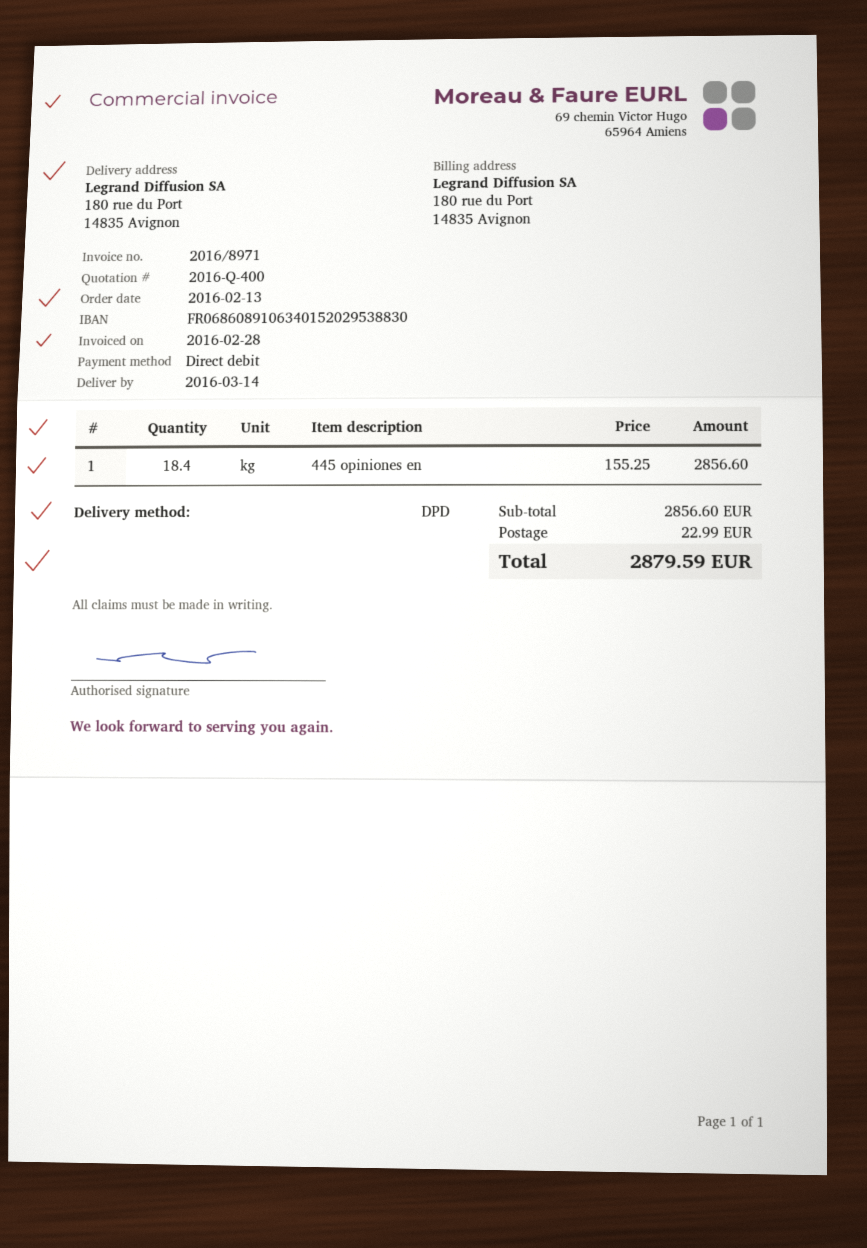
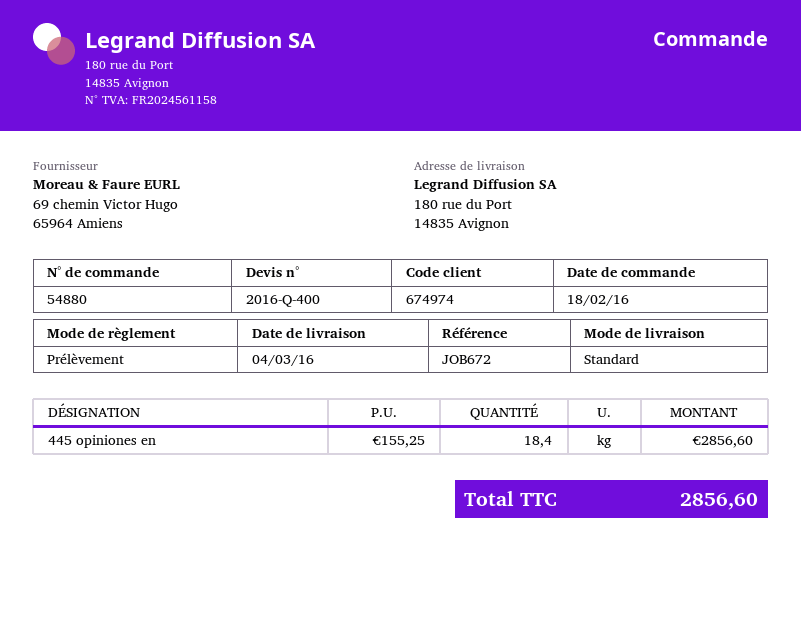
order date: 2016-02-13 -> 2016-02-18
delivery date: 2016-03-14 -> 2016-03-04
shipping method: DPD -> standard
shipping: 22.99 -> none
total: 2879.59 -> 2856.60

